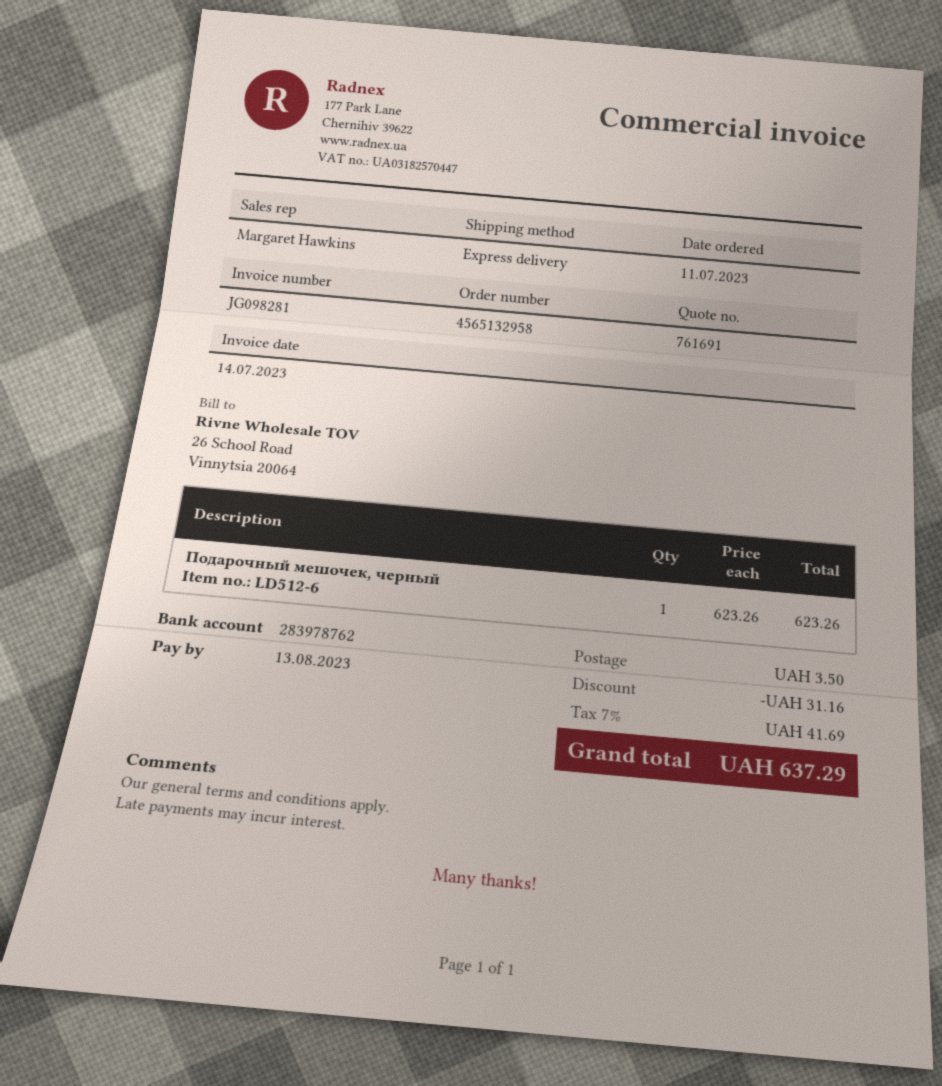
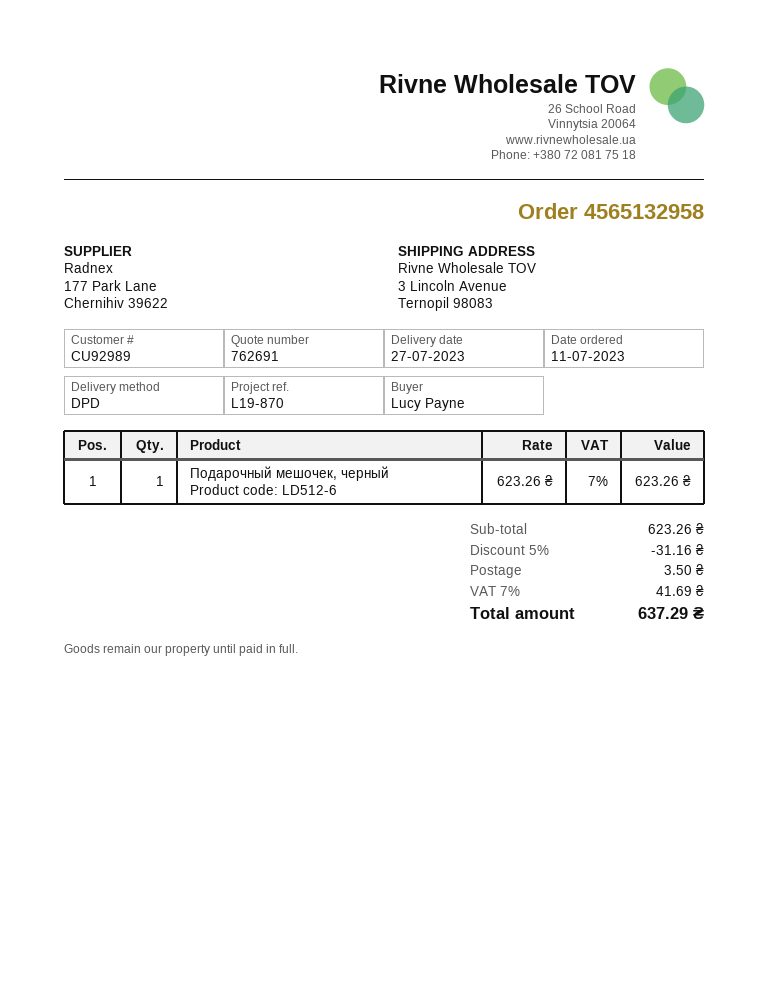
quote number: 761691 -> 762691
shipping method: express -> DPD

